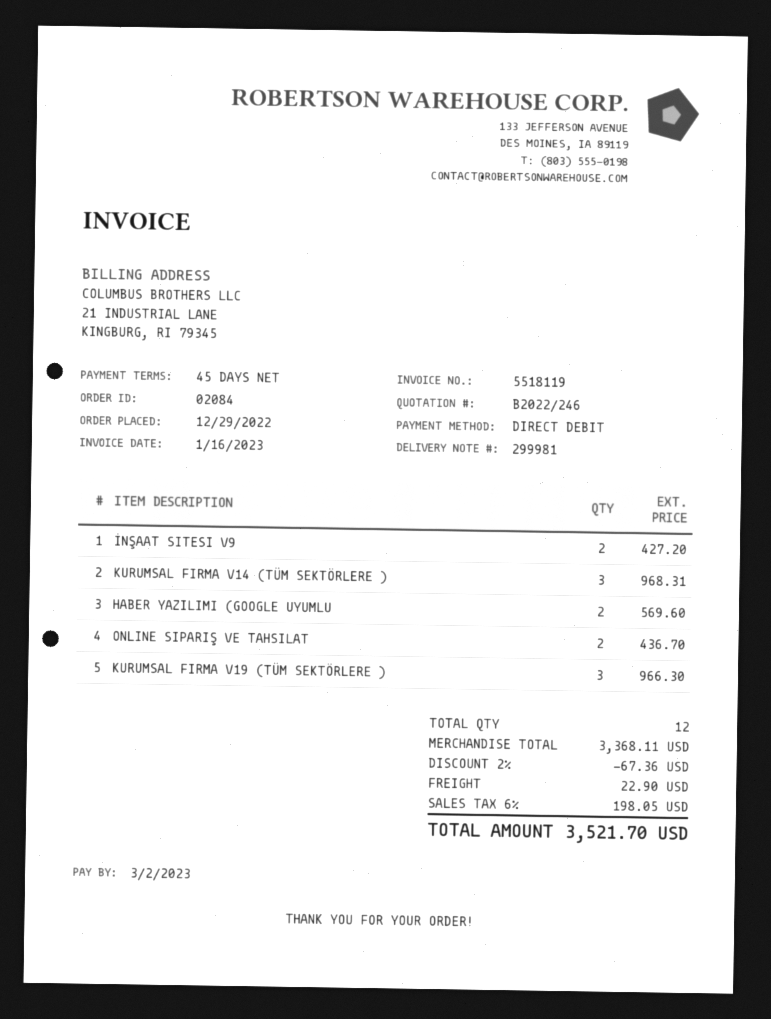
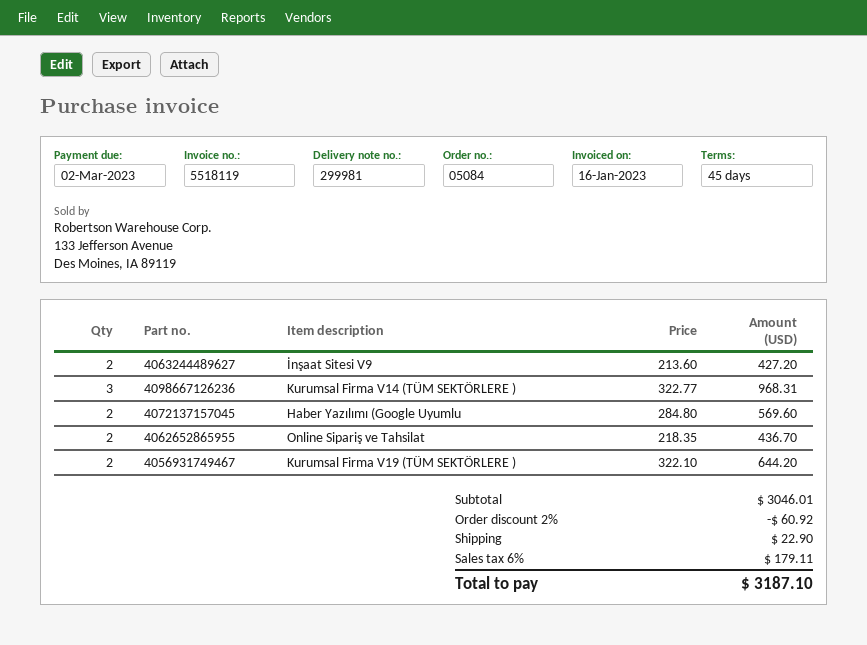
order number: 02084 -> 05084
KURUMSAL FIRMA V19 (TÜM SEKTÖRLERE ): 3 for 966.30 -> 2 for 644.20
subtotal: 3368.11 -> 3046.01
discount: 2% = 67.36 -> 2% = 60.92
tax: 6% = 198.05 -> 6% = 179.11
total: 3521.70 -> 3187.10

